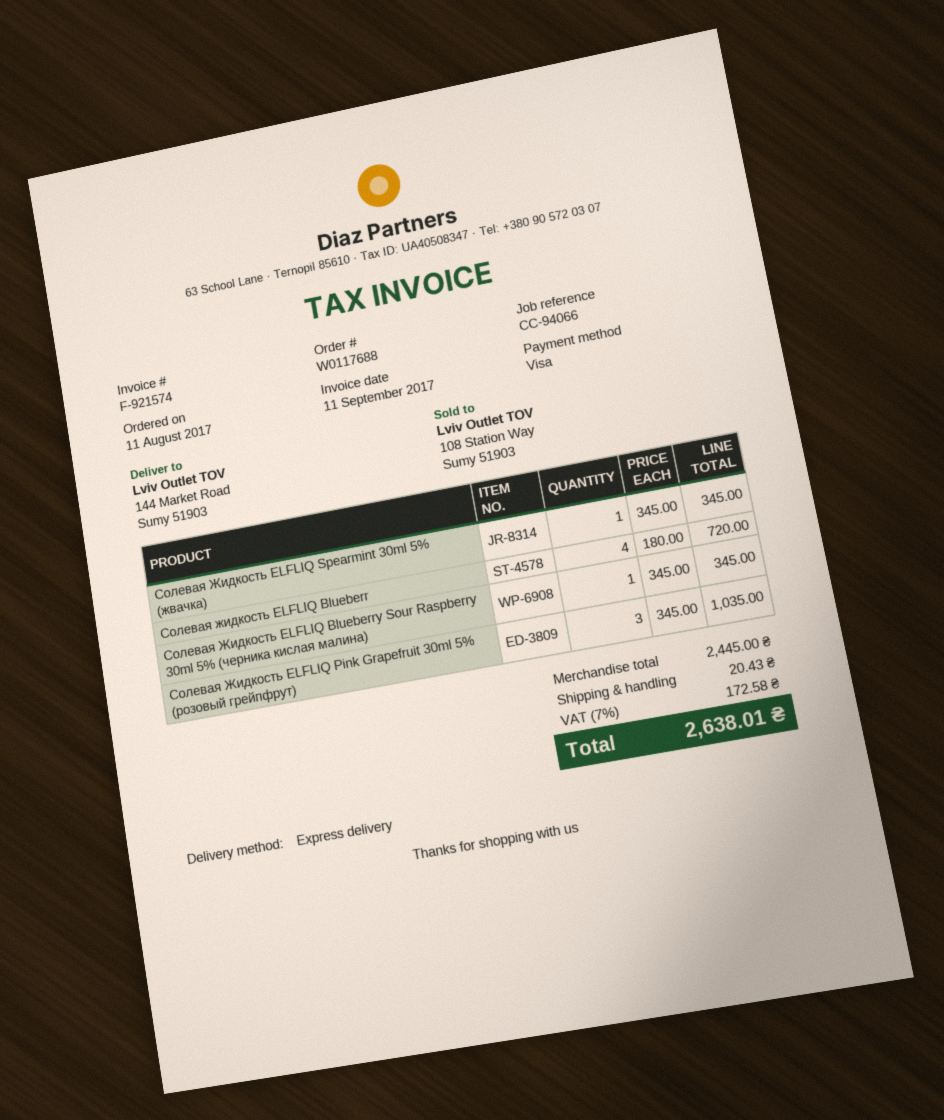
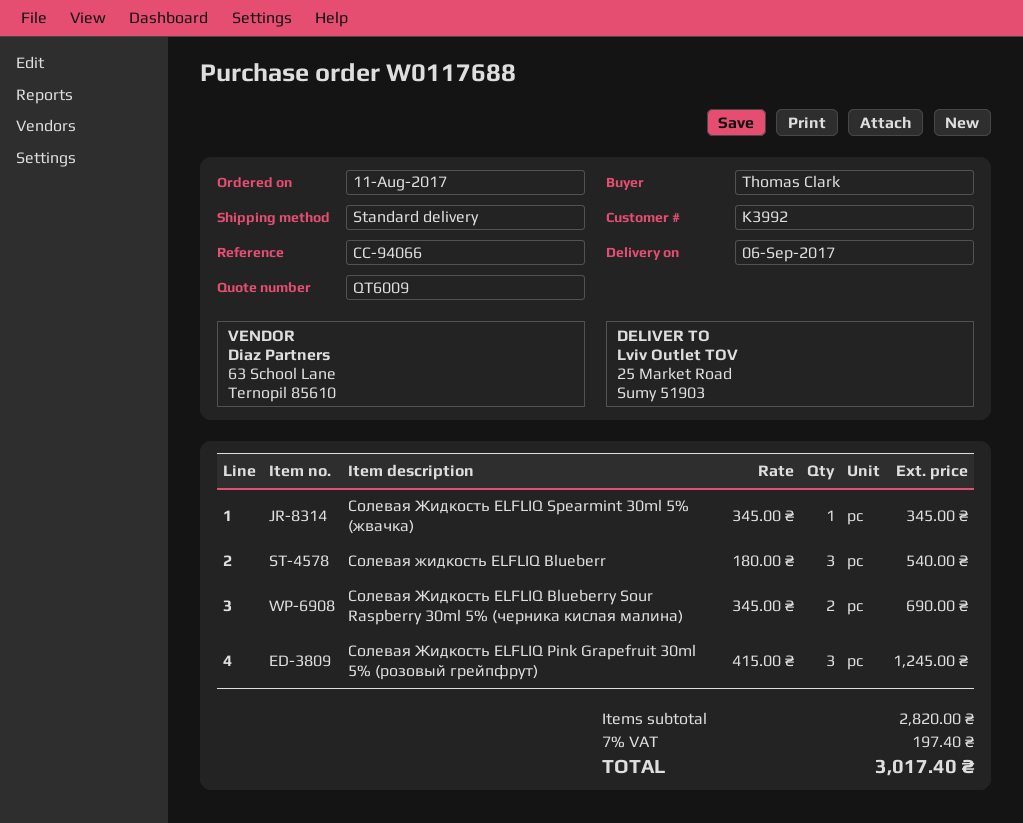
shipping method: express -> standard
ship to: 144 Market Road, Sumy 51903 -> 25 Market Road, Sumy 51903
Солевая жидкость ELFLIQ Blueberr: 4 x 180.00 = 720.00 -> 3 x 180.00 = 540.00
Солевая Жидкость ELFLIQ Blueberry Sour Raspberry 30ml 5% (черника кислая малина): 1 x 345.00 = 345.00 -> 2 x 345.00 = 690.00
Солевая Жидкость ELFLIQ Pink Grapefruit 30ml 5% (розовый грейпфрут): 3 x 345.00 = 1035.00 -> 3 x 415.00 = 1245.00
subtotal: 2445.00 -> 2820.00
shipping: 20.43 -> none
tax: 7% = 172.58 -> 7% = 197.40
total: 2638.01 -> 3017.40

